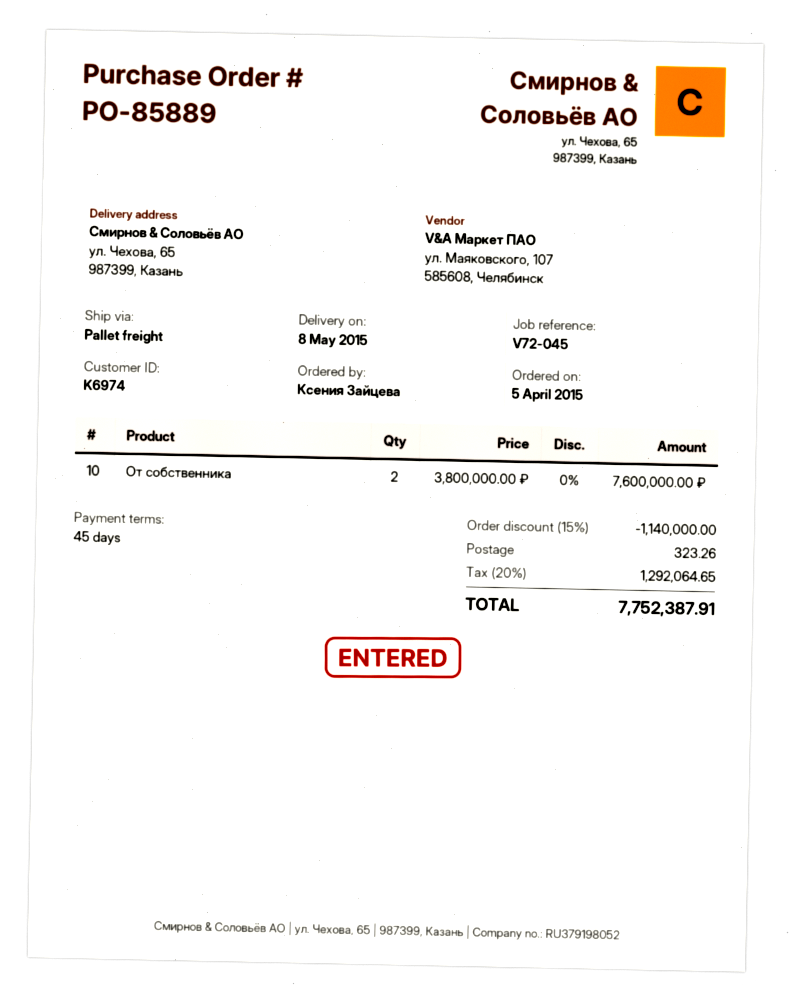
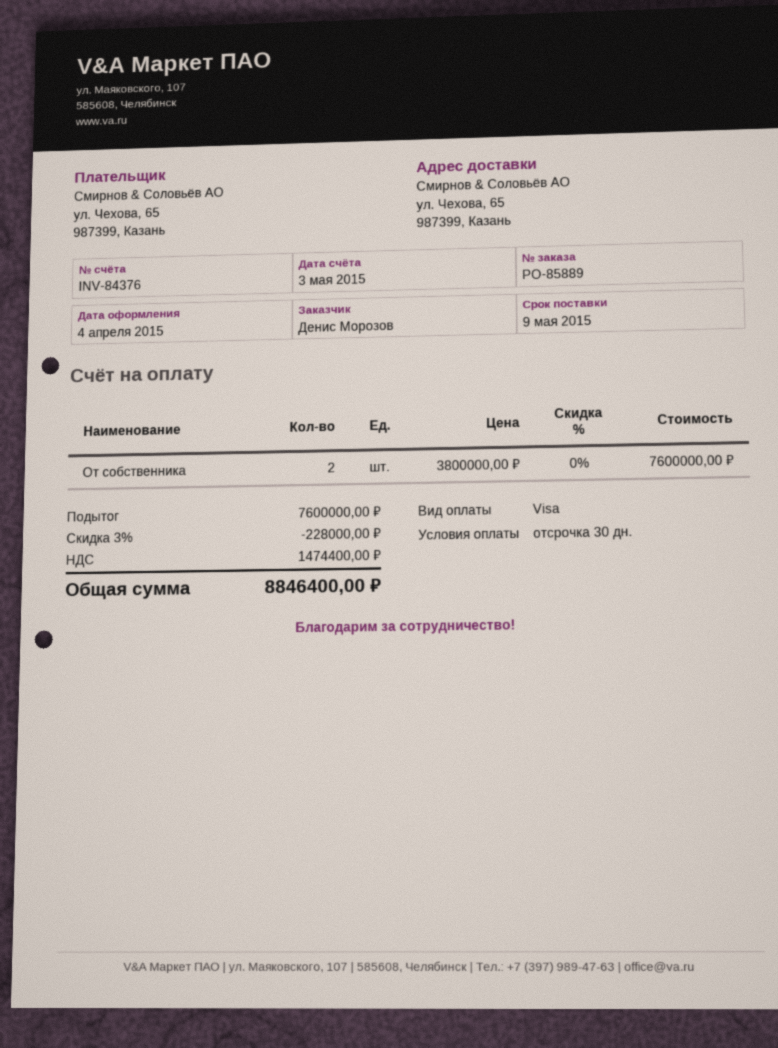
order date: 2015-04-05 -> 2015-04-04
delivery date: 2015-05-08 -> 2015-05-09
payment terms: 45 days -> 30 days
ordered by: Ксения Зайцева -> Денис Морозов
discount: 15% = 1140000.00 -> 3% = 228000.00
shipping: 323.26 -> none
tax: 1292064.65 -> 1474400.00
total: 7752387.91 -> 8846400.00

